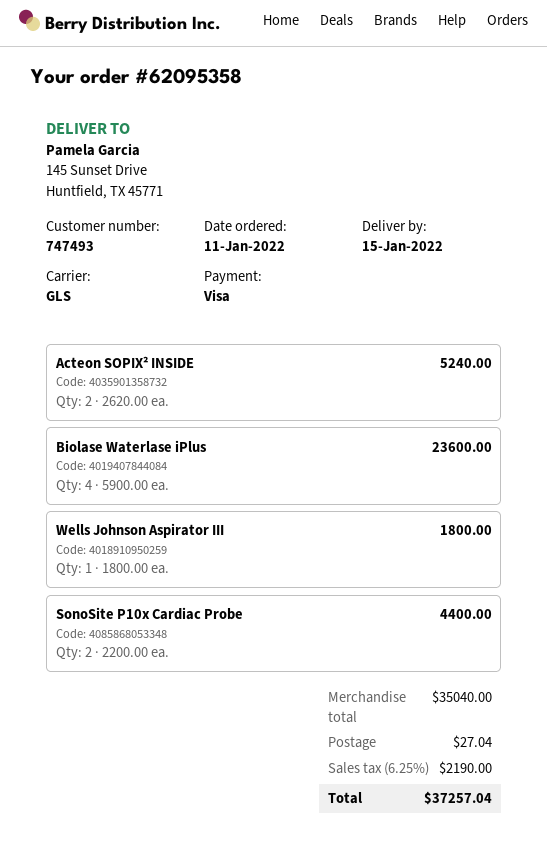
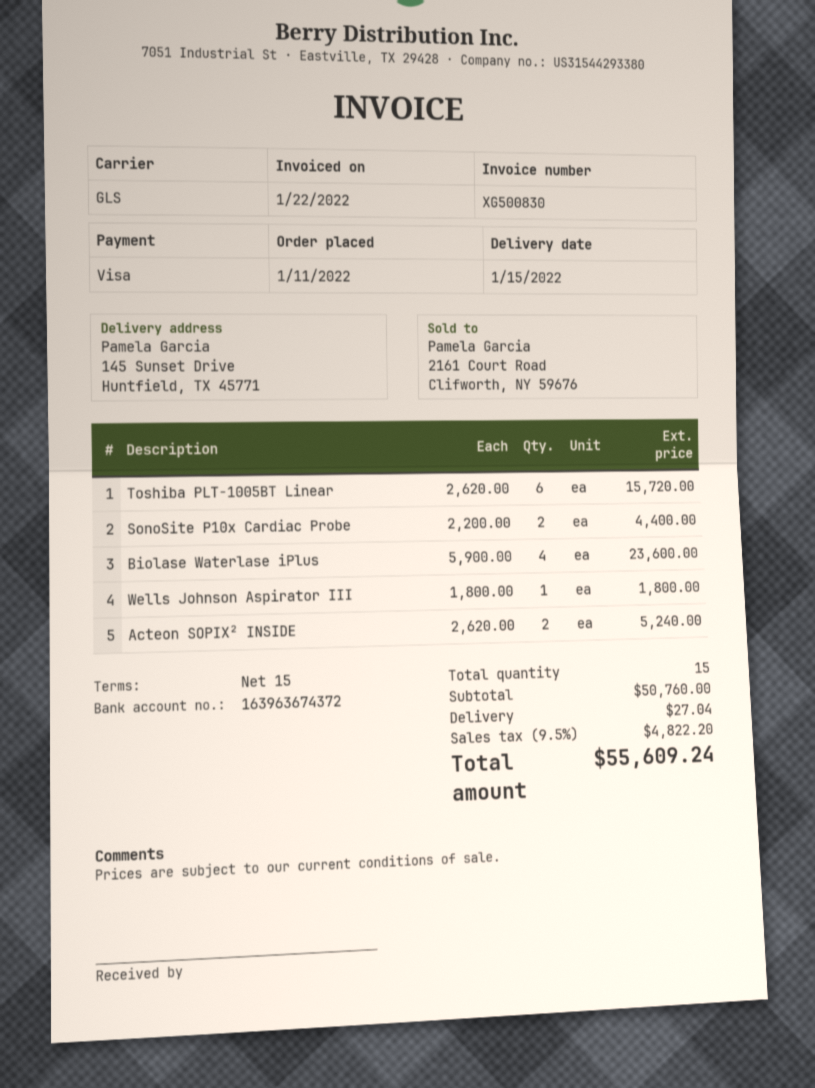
Toshiba PLT-1005BT Linear: none -> 6 x 2620.00 = 15720.00
subtotal: 35040.00 -> 50760.00
tax: 6.25% = 2190.00 -> 9.5% = 4822.20
total: 37257.04 -> 55609.24

